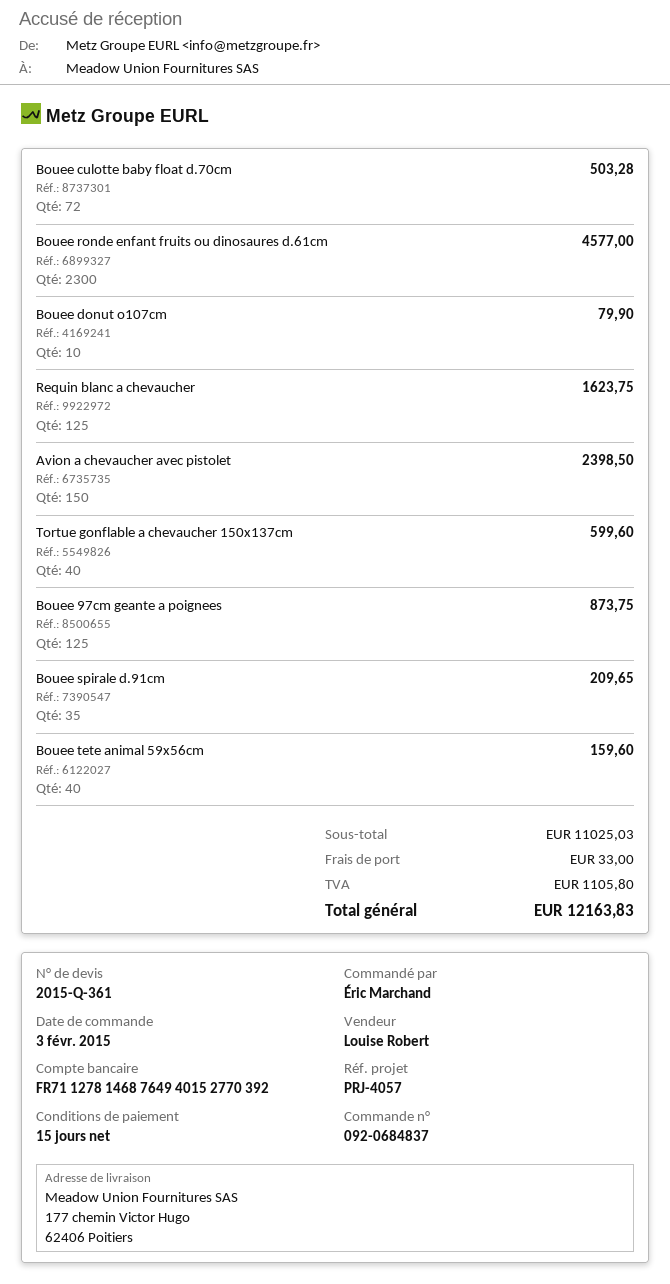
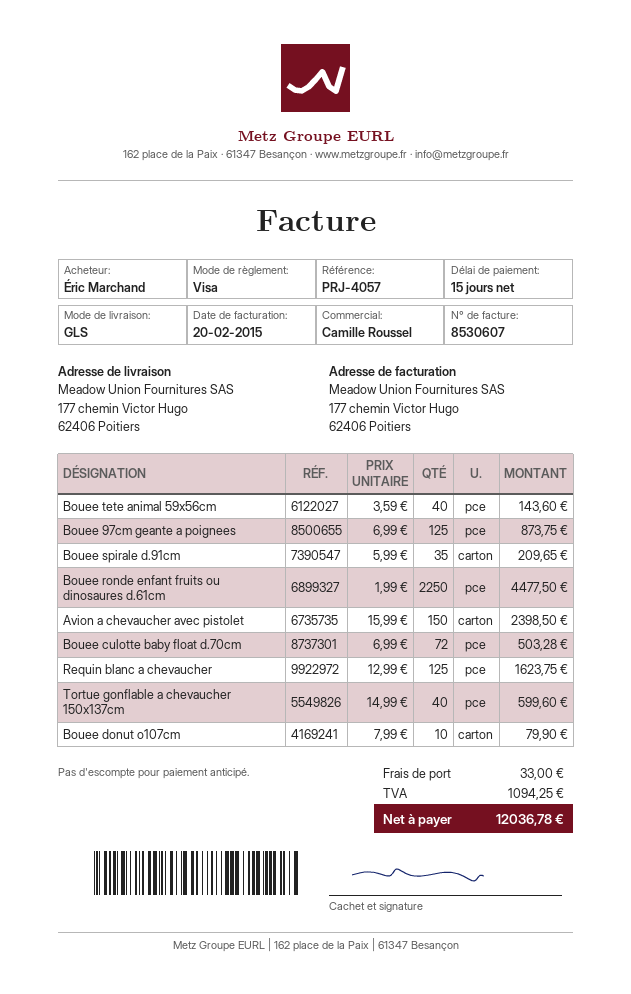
sales rep: Louise Robert -> Camille Roussel
Bouee ronde enfant fruits ou dinosaures d.61cm: 2300 for 4577.00 -> 2250 for 4477.50
Bouee tete animal 59x56cm: 40 for 159.60 -> 40 for 143.60
tax: 1105.80 -> 1094.25
total: 12163.83 -> 12036.78

